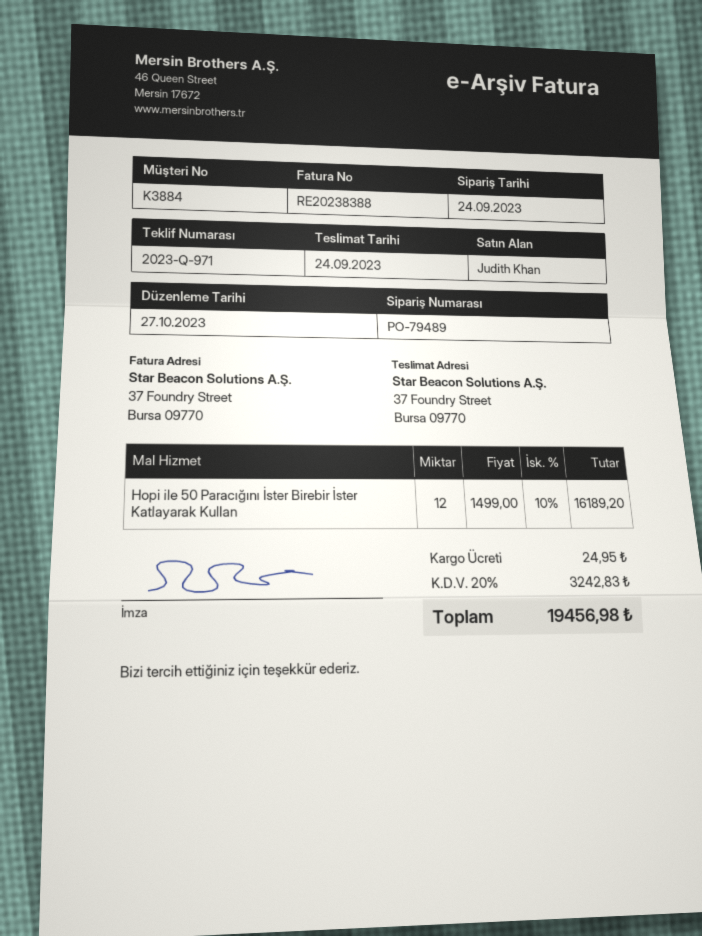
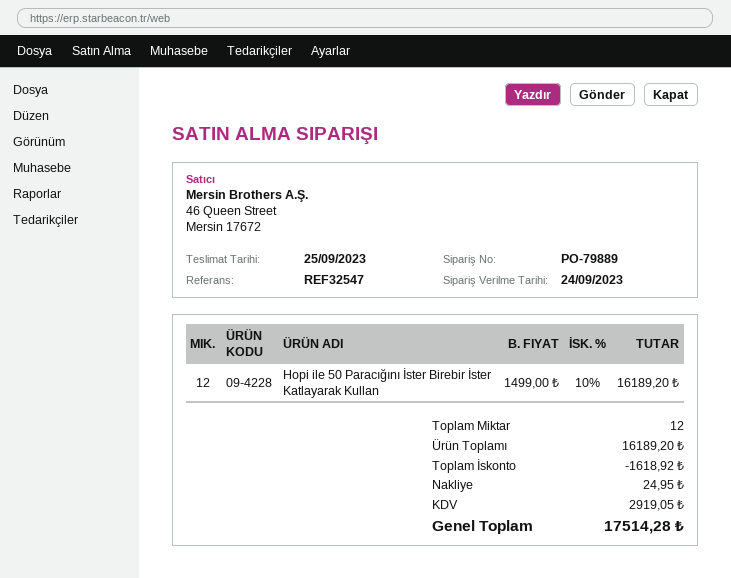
order number: PO-79489 -> PO-79889
delivery date: 2023-09-24 -> 2023-09-25
discount: none -> 1618.92
tax: 3242.83 -> 2919.05
total: 19456.98 -> 17514.28

